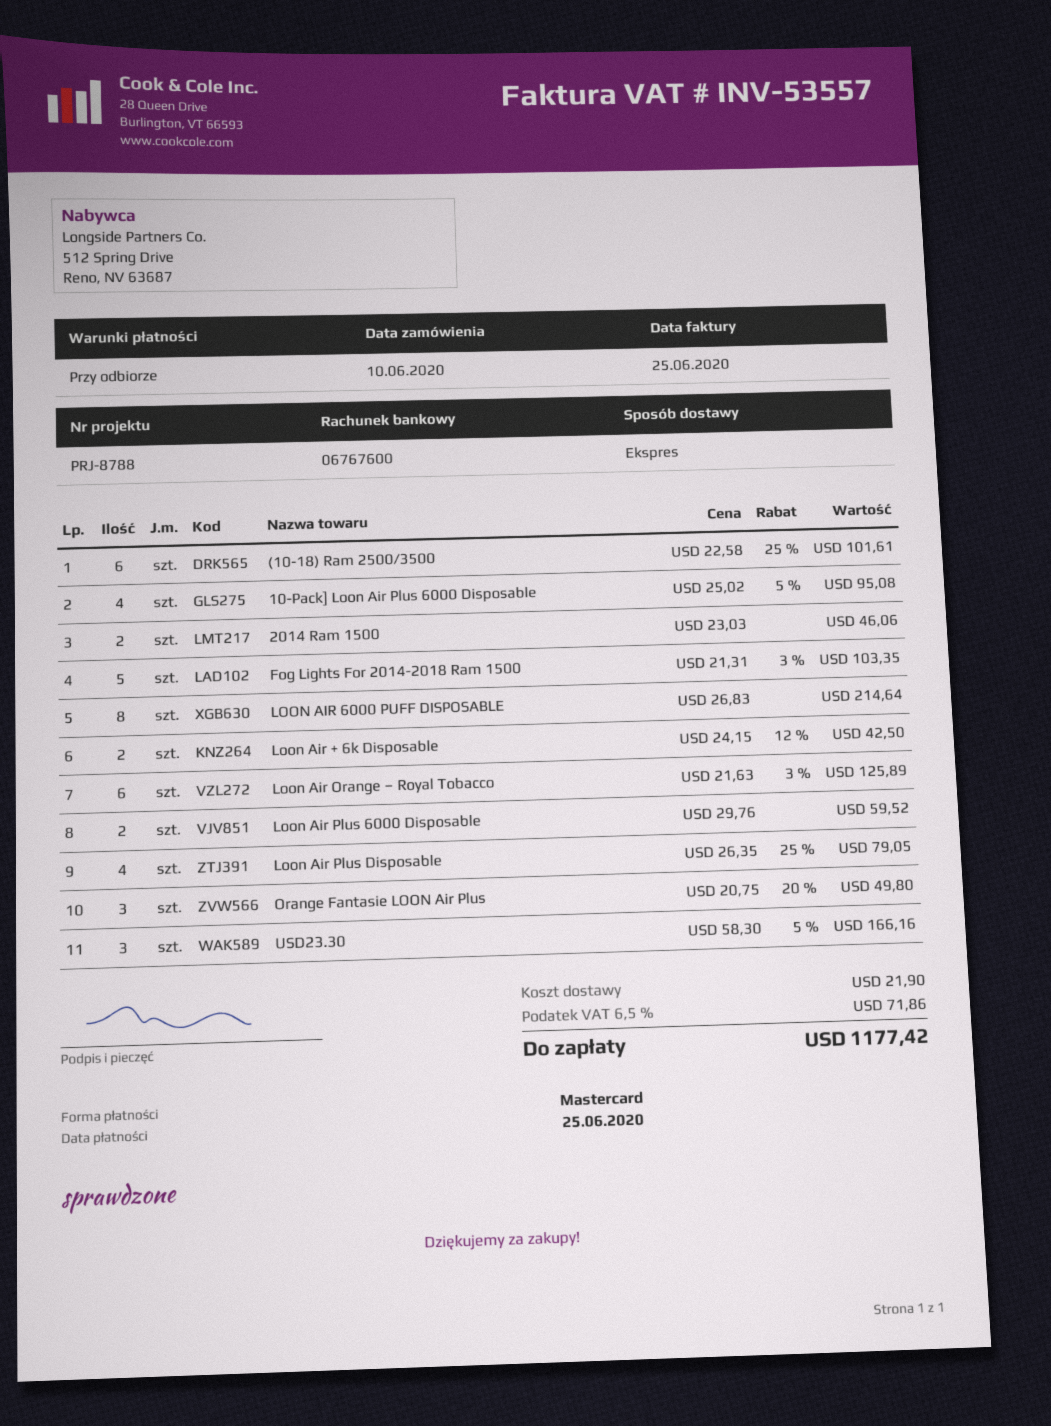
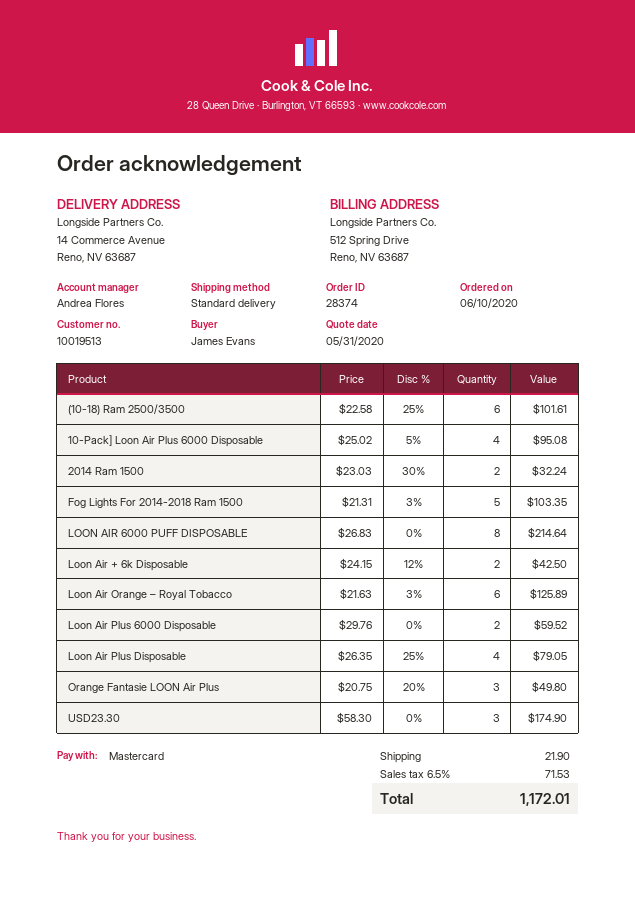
shipping method: express -> standard
2014 Ram 1500: 2 x 23.03 = 46.06 -> 2 x 23.03 - 30% = 32.24
USD23.30: 3 x 58.30 - 5% = 166.16 -> 3 x 58.30 = 174.90
tax: 6.5% = 71.86 -> 6.5% = 71.53
total: 1177.42 -> 1172.01

